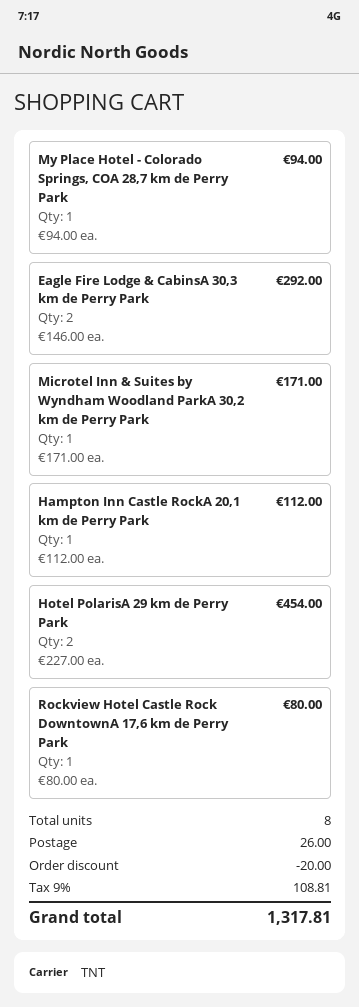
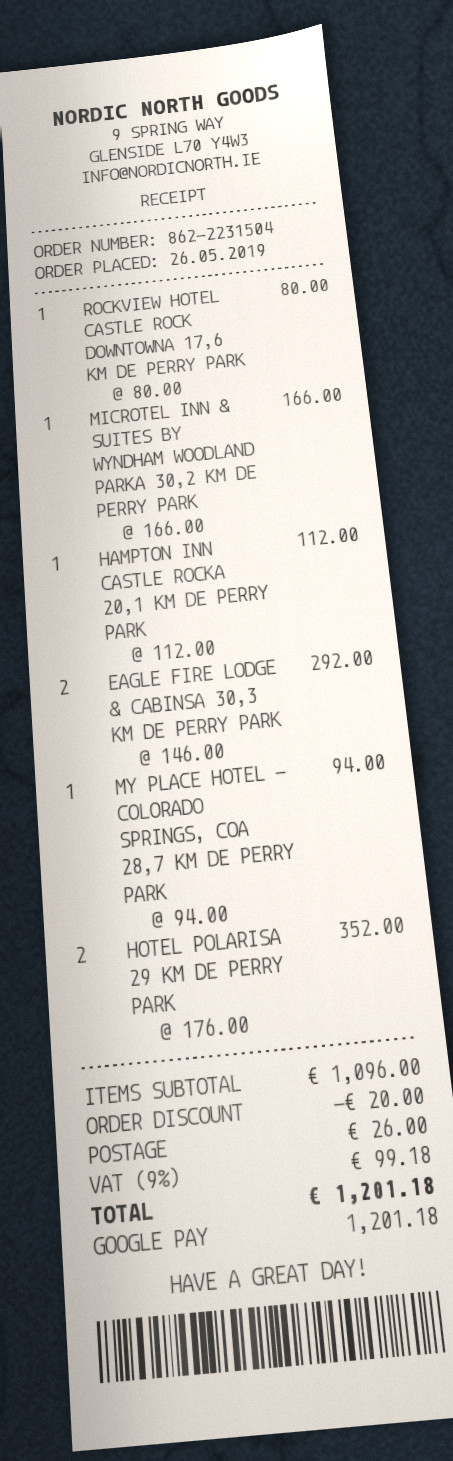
Microtel Inn & Suites by Wyndham Woodland ParkA 30,2 km de Perry Park: 1 x 171.00 = 171.00 -> 1 x 166.00 = 166.00
Hotel PolarisA 29 km de Perry Park: 2 x 227.00 = 454.00 -> 2 x 176.00 = 352.00
tax: 9% = 108.81 -> 9% = 99.18
total: 1317.81 -> 1201.18

